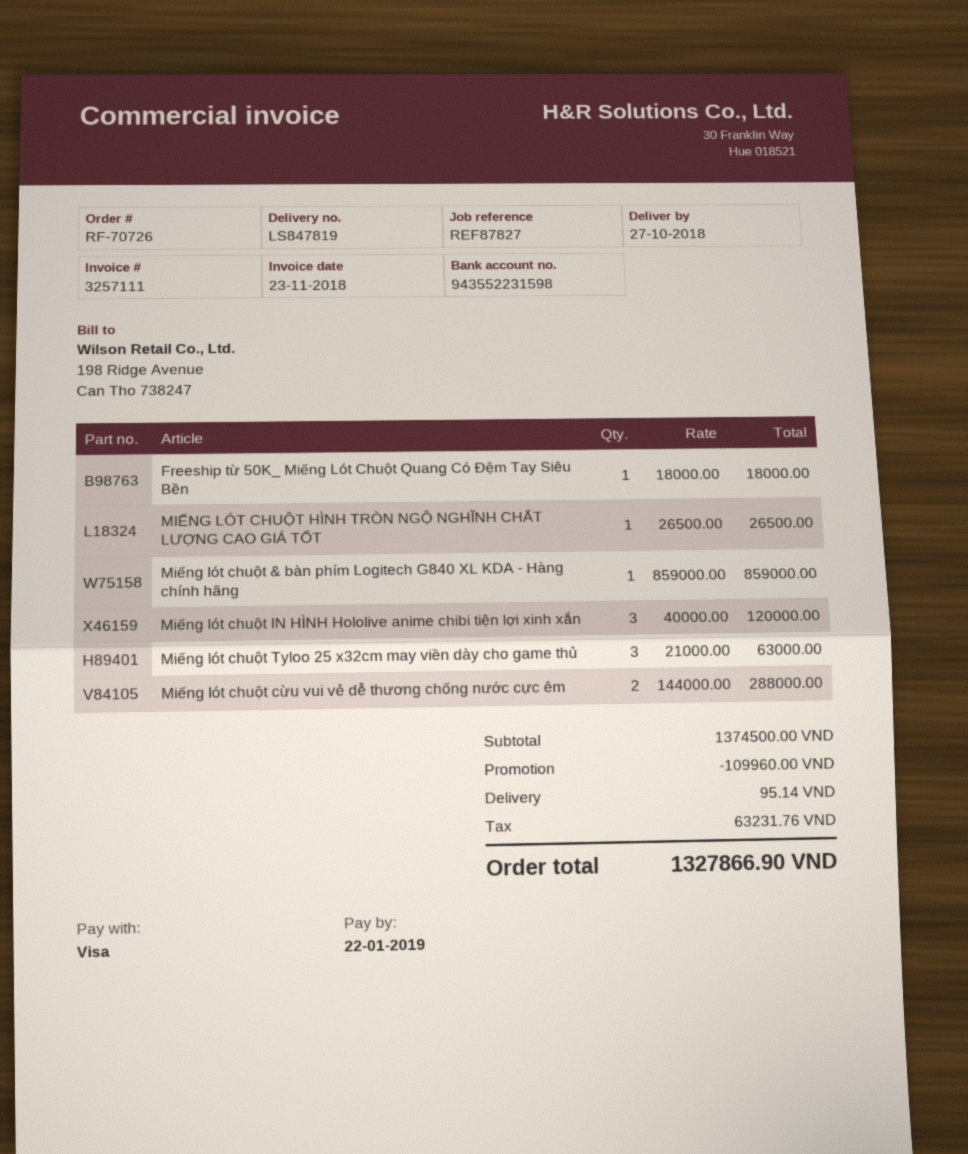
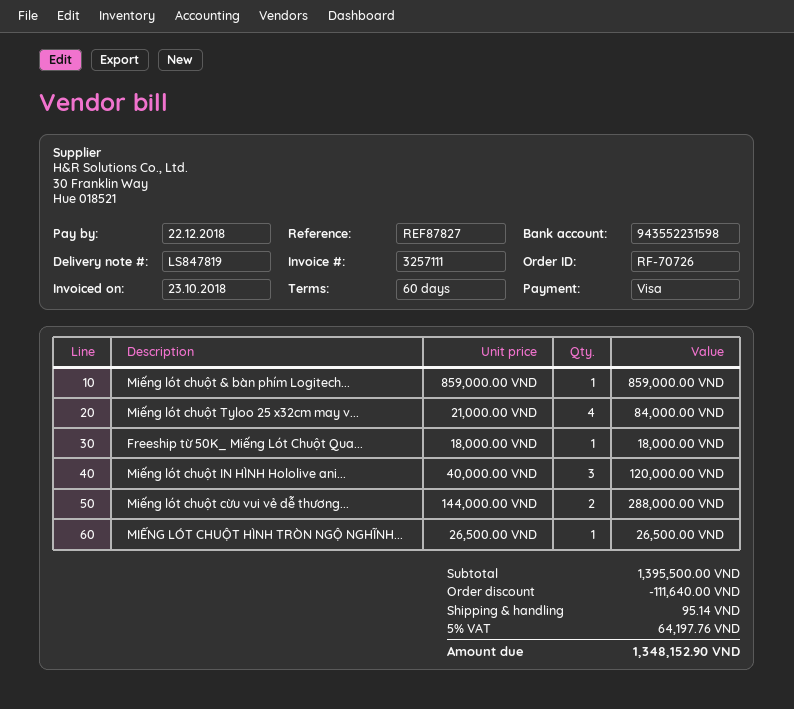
invoice date: 2018-11-23 -> 2018-10-23
due date: 2019-01-22 -> 2018-12-22
Miếng lót chuột Tyloo 25 x32cm may viền dày cho game thủ: 3 x 21000.00 = 63000.00 -> 4 x 21000.00 = 84000.00
subtotal: 1374500.00 -> 1395500.00
discount: 109960.00 -> 111640.00
tax: 63231.76 -> 64197.76
total: 1327866.90 -> 1348152.90

